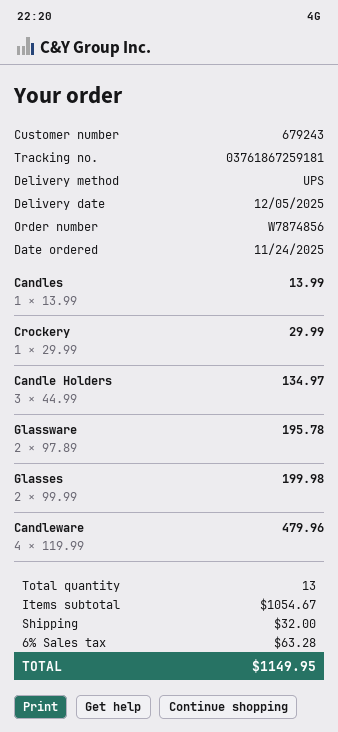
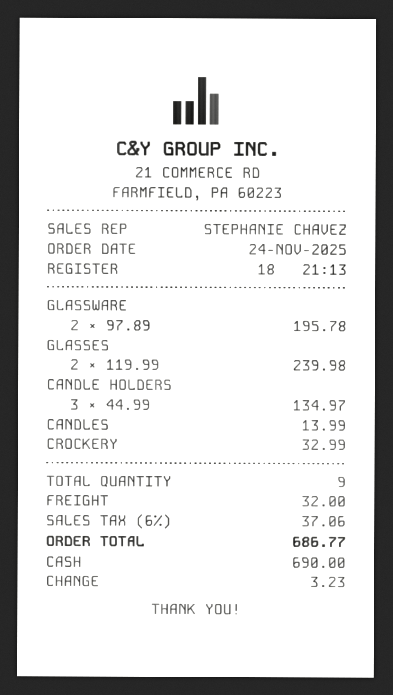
Crockery: 1 x 29.99 = 29.99 -> 1 x 32.99 = 32.99
Glasses: 2 x 99.99 = 199.98 -> 2 x 119.99 = 239.98
Candleware: 4 x 119.99 = 479.96 -> none
total quantity: 13 -> 9
tax: 6% = 63.28 -> 6% = 37.06
total: 1149.95 -> 686.77

